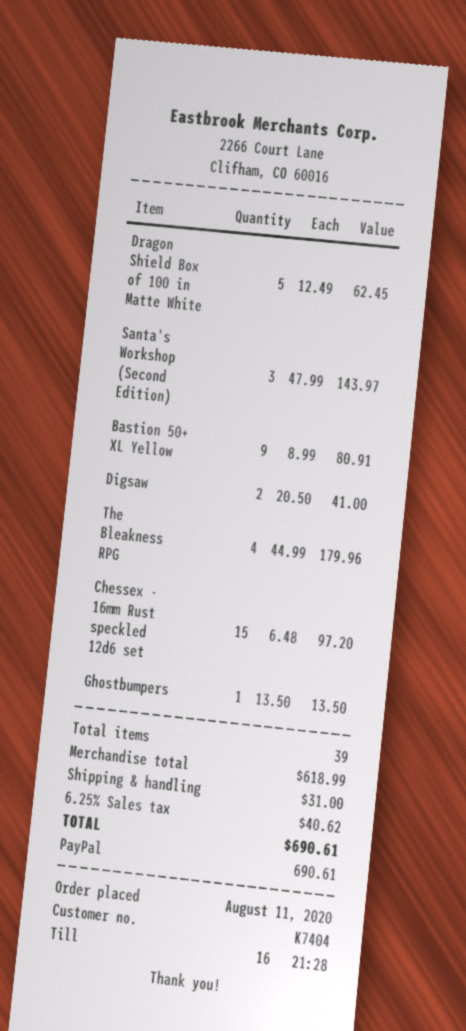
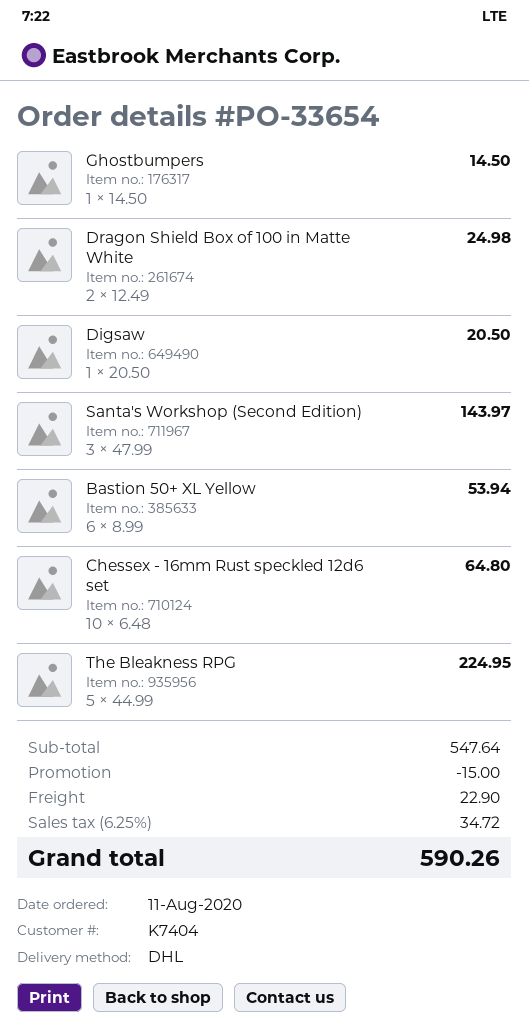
Dragon Shield Box of 100 in Matte White: 5 x 12.49 = 62.45 -> 2 x 12.49 = 24.98
Bastion 50+ XL Yellow: 9 x 8.99 = 80.91 -> 6 x 8.99 = 53.94
Digsaw: 2 x 20.50 = 41.00 -> 1 x 20.50 = 20.50
The Bleakness RPG: 4 x 44.99 = 179.96 -> 5 x 44.99 = 224.95
Chessex - 16mm Rust speckled 12d6 set: 15 x 6.48 = 97.20 -> 10 x 6.48 = 64.80
Ghostbumpers: 1 x 13.50 = 13.50 -> 1 x 14.50 = 14.50
subtotal: 618.99 -> 547.64
discount: none -> 15.00
shipping: 31.00 -> 22.90
tax: 6.25% = 40.62 -> 6.25% = 34.72
total: 690.61 -> 590.26

